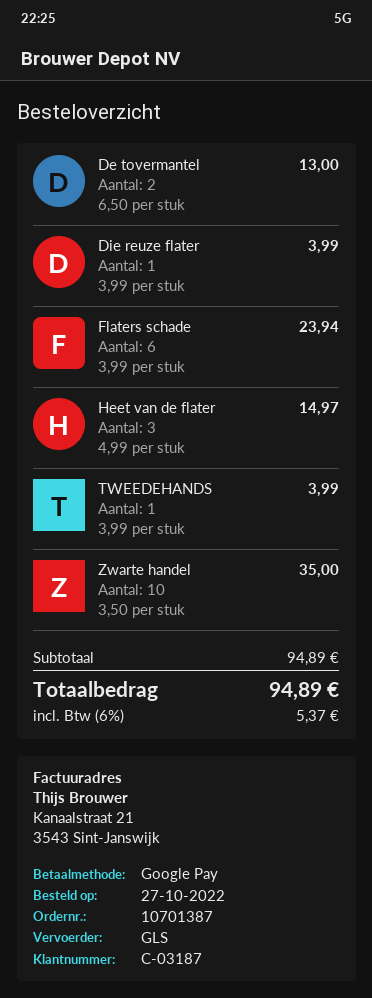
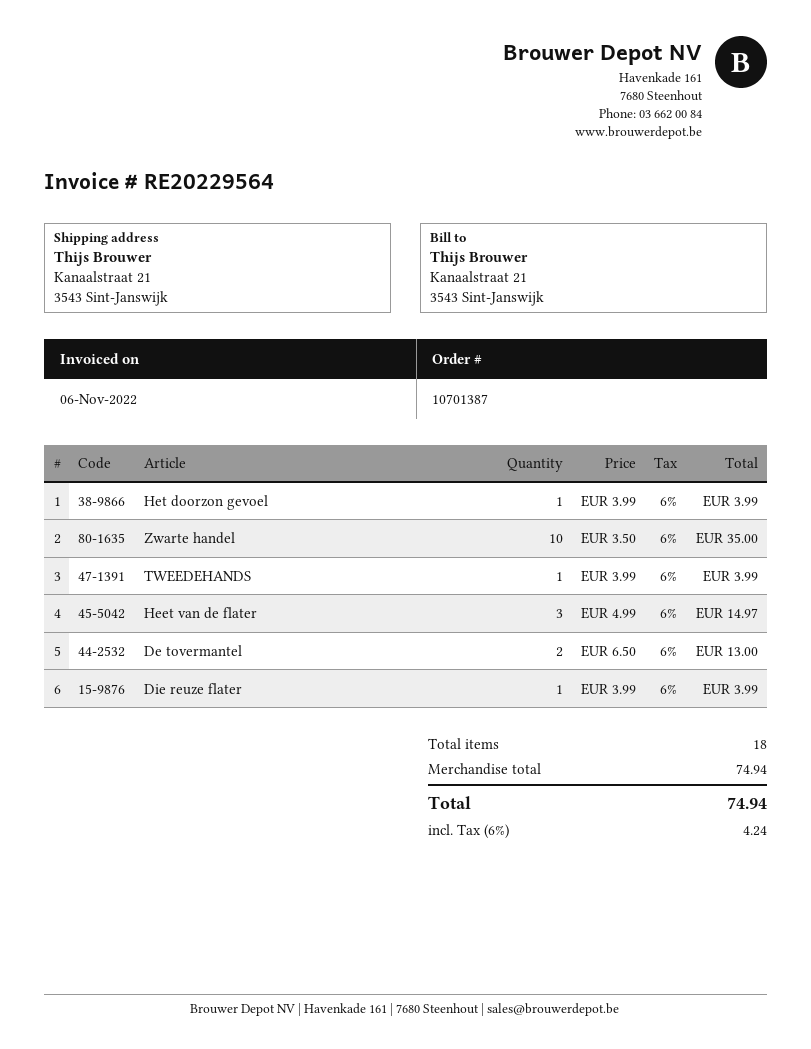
Flaters schade: 6 x 3.99 = 23.94 -> none
Het doorzon gevoel: none -> 1 x 3.99 = 3.99
subtotal: 94.89 -> 74.94
tax: 6% = 5.37 -> 6% = 4.24
total: 94.89 -> 74.94

